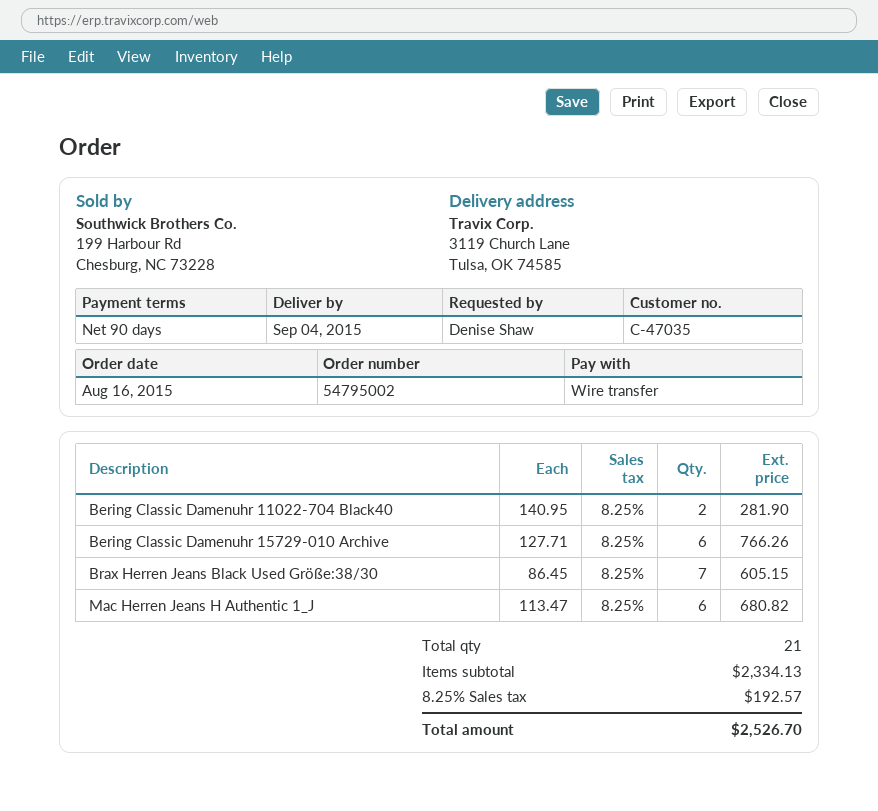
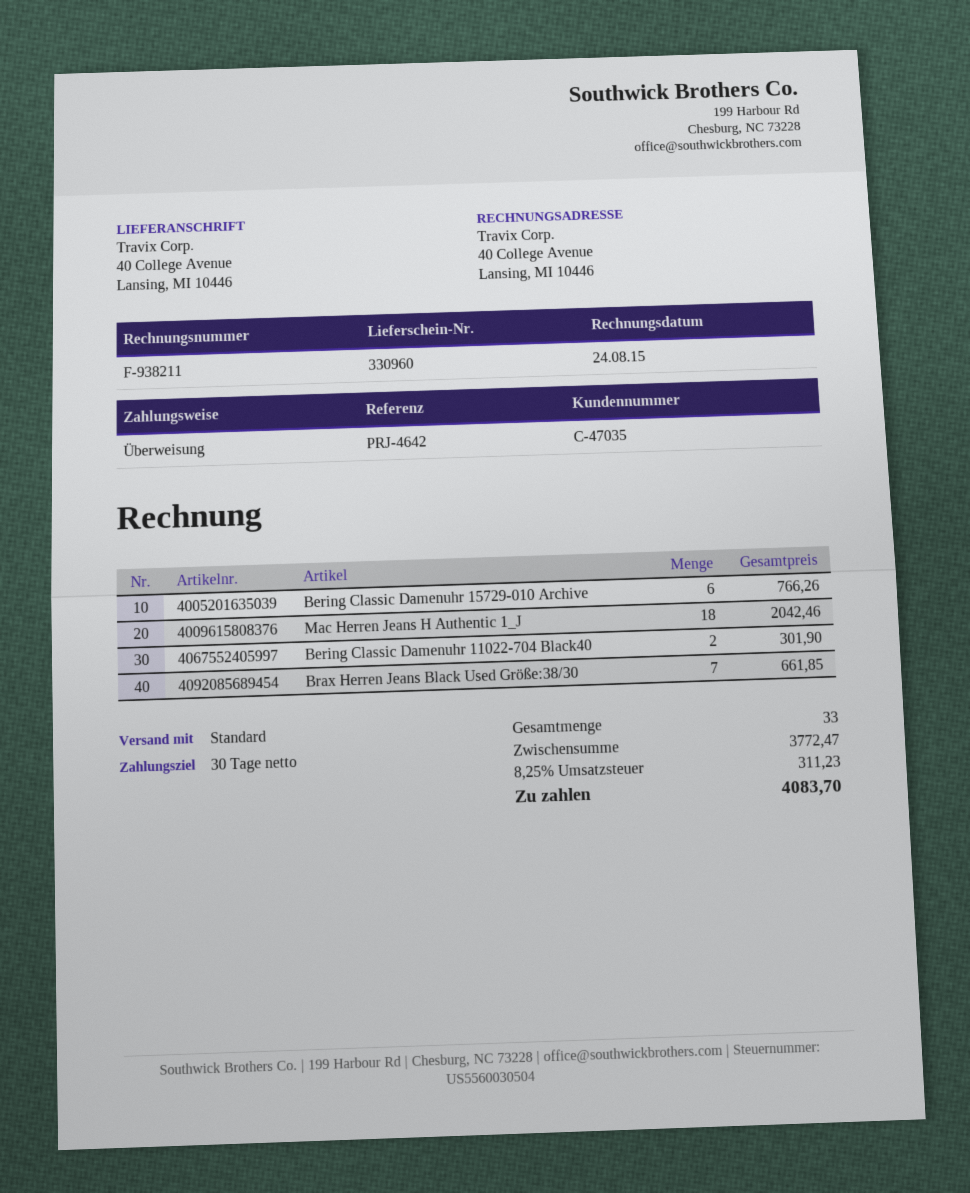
payment terms: 90 days -> 30 days
ship to: 3119 Church Lane, Tulsa, OK 74585 -> 40 College Avenue, Lansing, MI 10446
Bering Classic Damenuhr 11022-704 Black40: 2 for 281.90 -> 2 for 301.90
Brax Herren Jeans Black Used Größe:38/30: 7 for 605.15 -> 7 for 661.85
Mac Herren Jeans H Authentic 1_J: 6 for 680.82 -> 18 for 2042.46
total quantity: 21 -> 33
subtotal: 2334.13 -> 3772.47
tax: 8.25% = 192.57 -> 8.25% = 311.23
total: 2526.70 -> 4083.70

